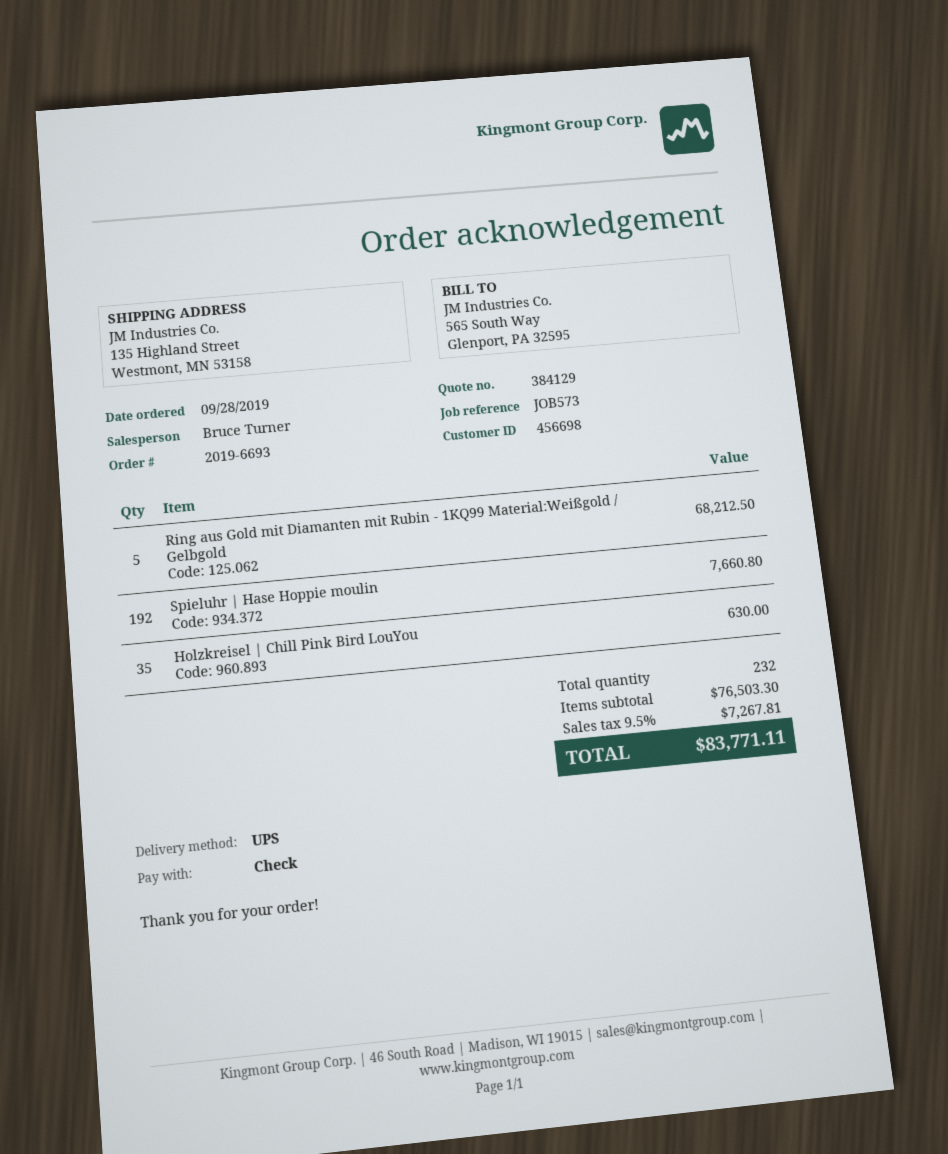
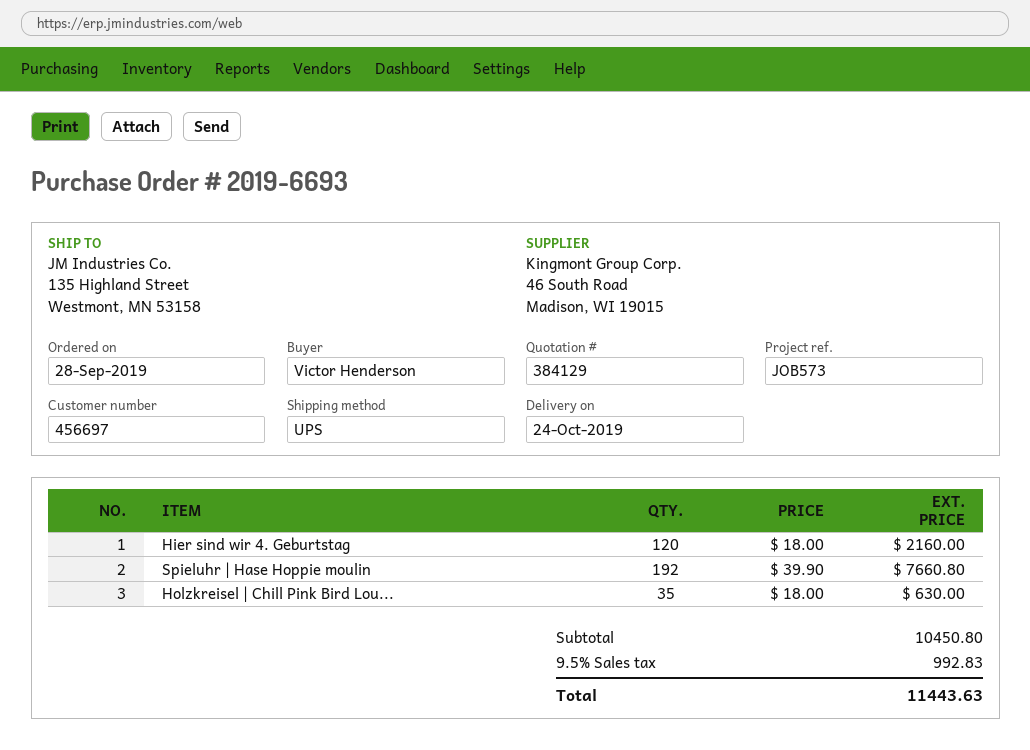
customer number: 456698 -> 456697
Ring aus Gold mit Diamanten mit Rubin - 1KQ99 Material:Weißgold / Gelbgold: 5 for 68212.50 -> none
Hier sind wir 4. Geburtstag: none -> 120 for 2160.00
subtotal: 76503.30 -> 10450.80
tax: 9.5% = 7267.81 -> 9.5% = 992.83
total: 83771.11 -> 11443.63

